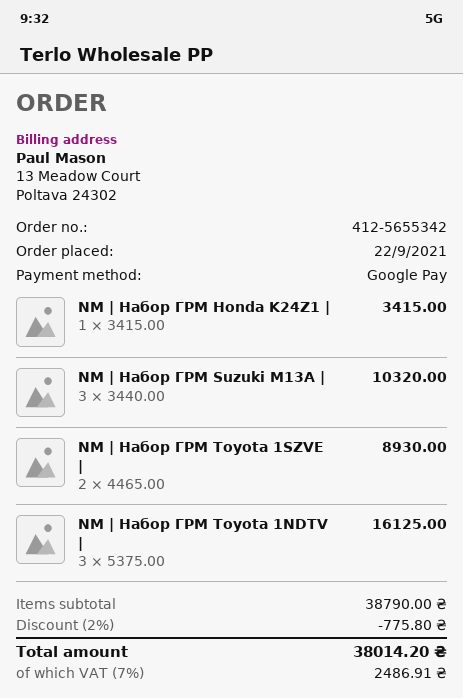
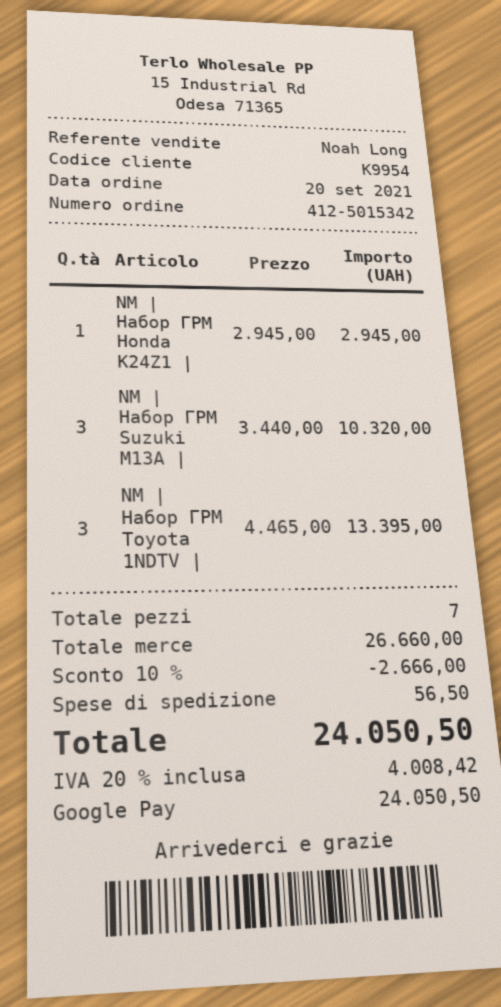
order number: 412-5655342 -> 412-5015342
order date: 2021-09-22 -> 2021-09-20
NM | Набор ГРМ Honda K24Z1 |: 1 x 3415.00 = 3415.00 -> 1 x 2945.00 = 2945.00
NM | Набор ГРМ Toyota 1SZVE |: 2 x 4465.00 = 8930.00 -> none
NM | Набор ГРМ Toyota 1NDTV |: 3 x 5375.00 = 16125.00 -> 3 x 4465.00 = 13395.00
subtotal: 38790.00 -> 26660.00
discount: 2% = 775.80 -> 10% = 2666.00
shipping: none -> 56.50
tax: 7% = 2486.91 -> 20% = 4008.42
total: 38014.20 -> 24050.50

